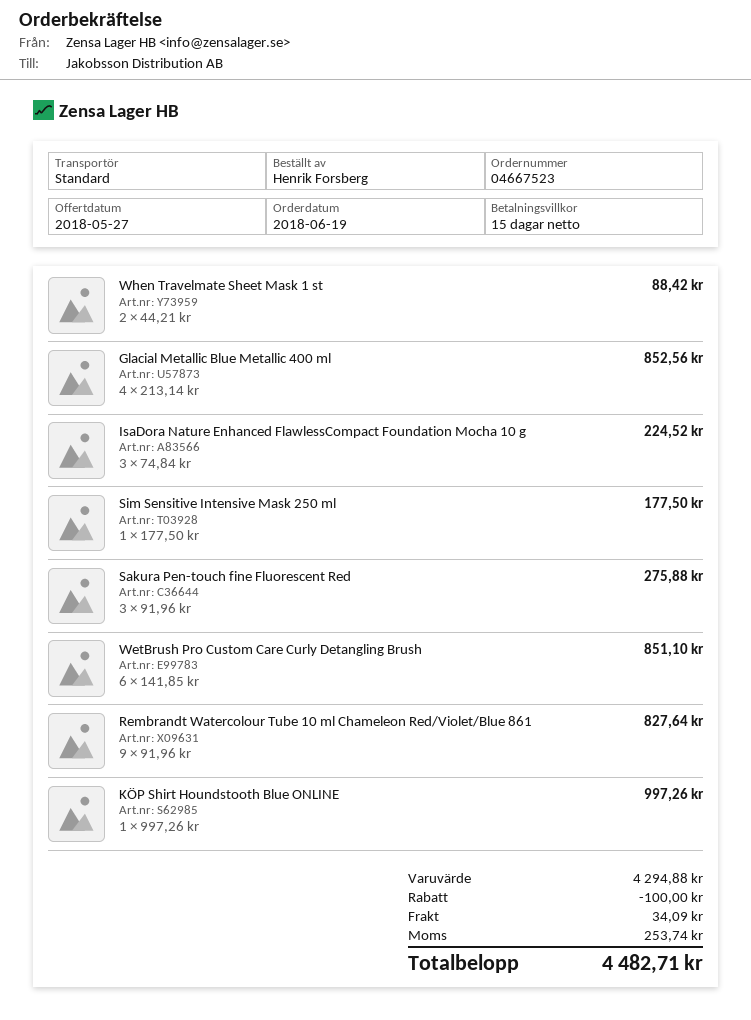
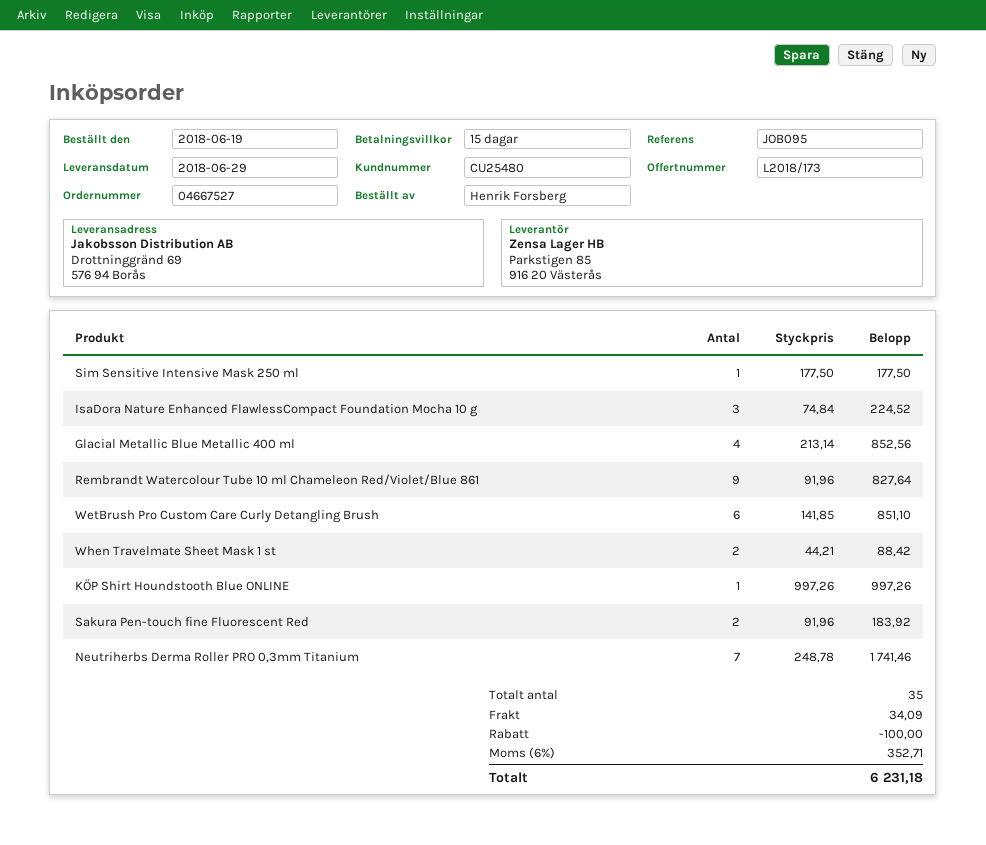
order number: 04667523 -> 04667527
Sakura Pen-touch fine Fluorescent Red: 3 x 91.96 = 275.88 -> 2 x 91.96 = 183.92
Neutriherbs Derma Roller PRO 0,3mm Titanium: none -> 7 x 248.78 = 1741.46
tax: 253.74 -> 352.71
total: 4482.71 -> 6231.18

